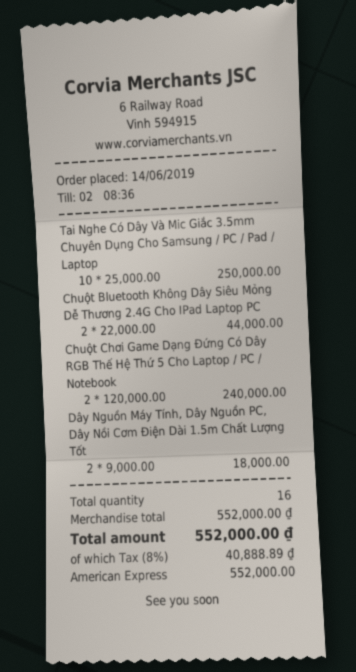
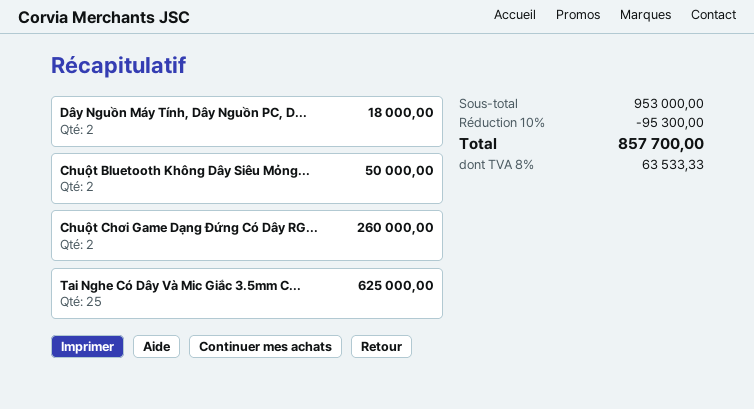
Tai Nghe Có Dây Và Mic Giắc 3.5mm Chuyên Dụng Cho Samsung / PC / Pad / Laptop: 10 for 250000.00 -> 25 for 625000.00
Chuột Bluetooth Không Dây Siêu Mỏng Dễ Thương 2.4G Cho IPad Laptop PC: 2 for 44000.00 -> 2 for 50000.00
Chuột Chơi Game Dạng Đứng Có Dây RGB Thế Hệ Thứ 5 Cho Laptop / PC / Notebook: 2 for 240000.00 -> 2 for 260000.00
subtotal: 552000.00 -> 953000.00
discount: none -> 10% = 95300.00
tax: 8% = 40888.89 -> 8% = 63533.33
total: 552000.00 -> 857700.00

